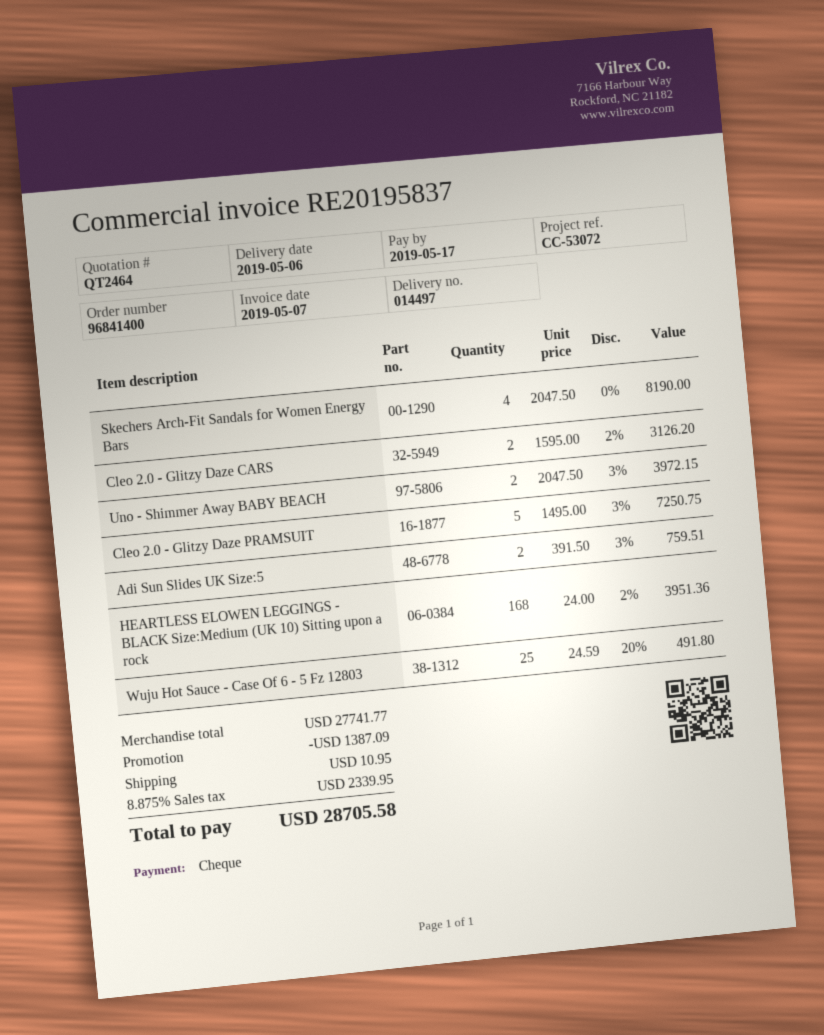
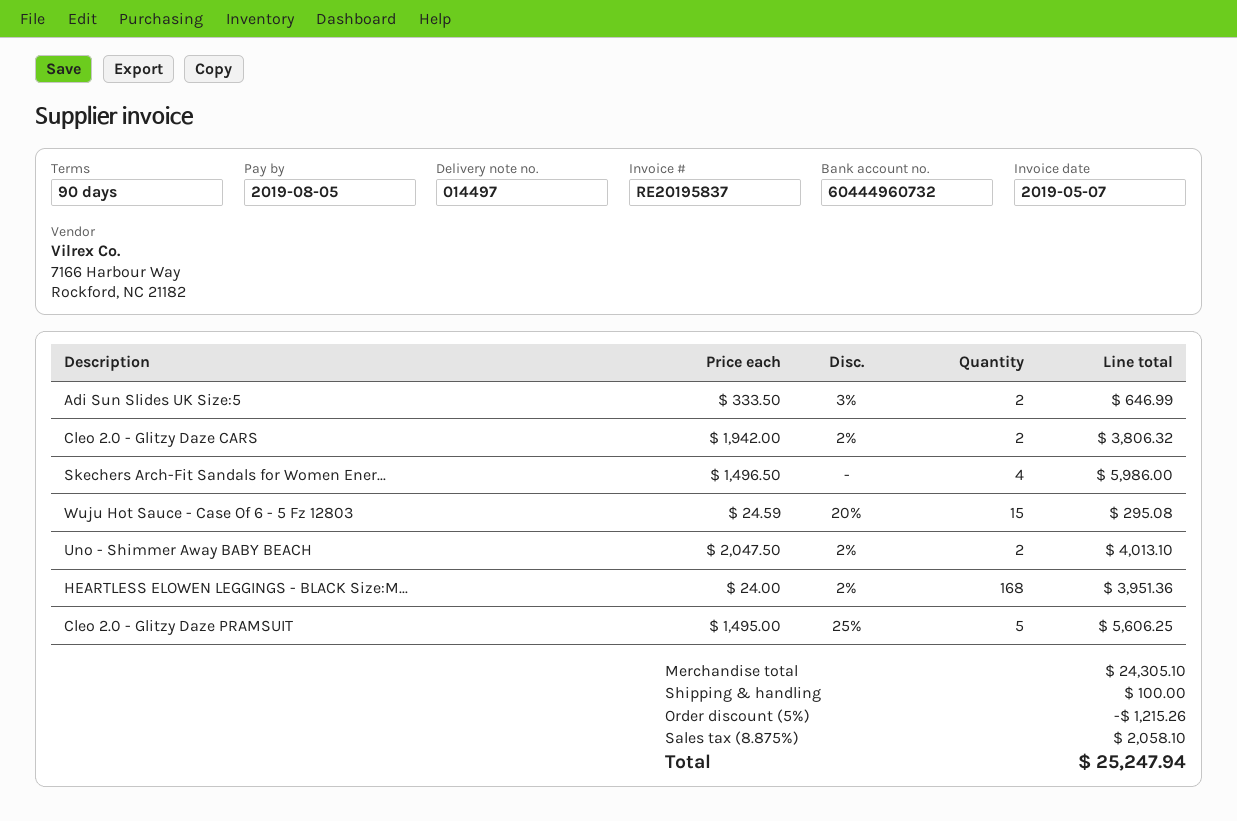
due date: 2019-05-17 -> 2019-08-05
Skechers Arch-Fit Sandals for Women Energy Bars: 4 x 2047.50 = 8190.00 -> 4 x 1496.50 = 5986.00
Cleo 2.0 - Glitzy Daze CARS: 2 x 1595.00 - 2% = 3126.20 -> 2 x 1942.00 - 2% = 3806.32
Uno - Shimmer Away BABY BEACH: 2 x 2047.50 - 3% = 3972.15 -> 2 x 2047.50 - 2% = 4013.10
Cleo 2.0 - Glitzy Daze PRAMSUIT: 5 x 1495.00 - 3% = 7250.75 -> 5 x 1495.00 - 25% = 5606.25
Adi Sun Slides UK Size:5: 2 x 391.50 - 3% = 759.51 -> 2 x 333.50 - 3% = 646.99
Wuju Hot Sauce - Case Of 6 - 5 Fz 12803: 25 x 24.59 - 20% = 491.80 -> 15 x 24.59 - 20% = 295.08
subtotal: 27741.77 -> 24305.10
discount: 1387.09 -> 1215.26
shipping: 10.95 -> 100.00
tax: 8.875% = 2339.95 -> 8.875% = 2058.10
total: 28705.58 -> 25247.94

